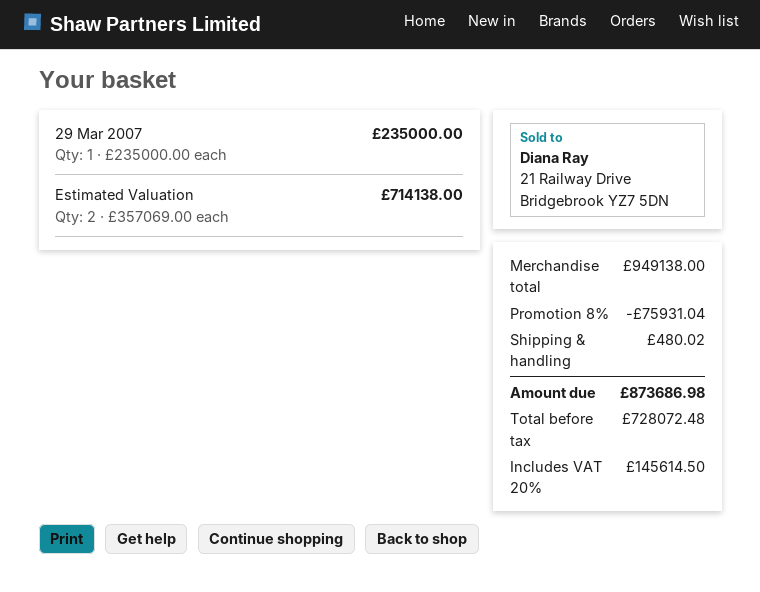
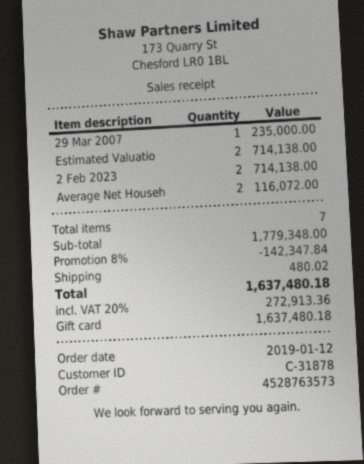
2 Feb 2023: none -> 2 for 714138.00
Average Net Househ: none -> 2 for 116072.00
subtotal: 949138.00 -> 1779348.00
discount: 8% = 75931.04 -> 8% = 142347.84
tax: 20% = 145614.50 -> 20% = 272913.36
total: 873686.98 -> 1637480.18

